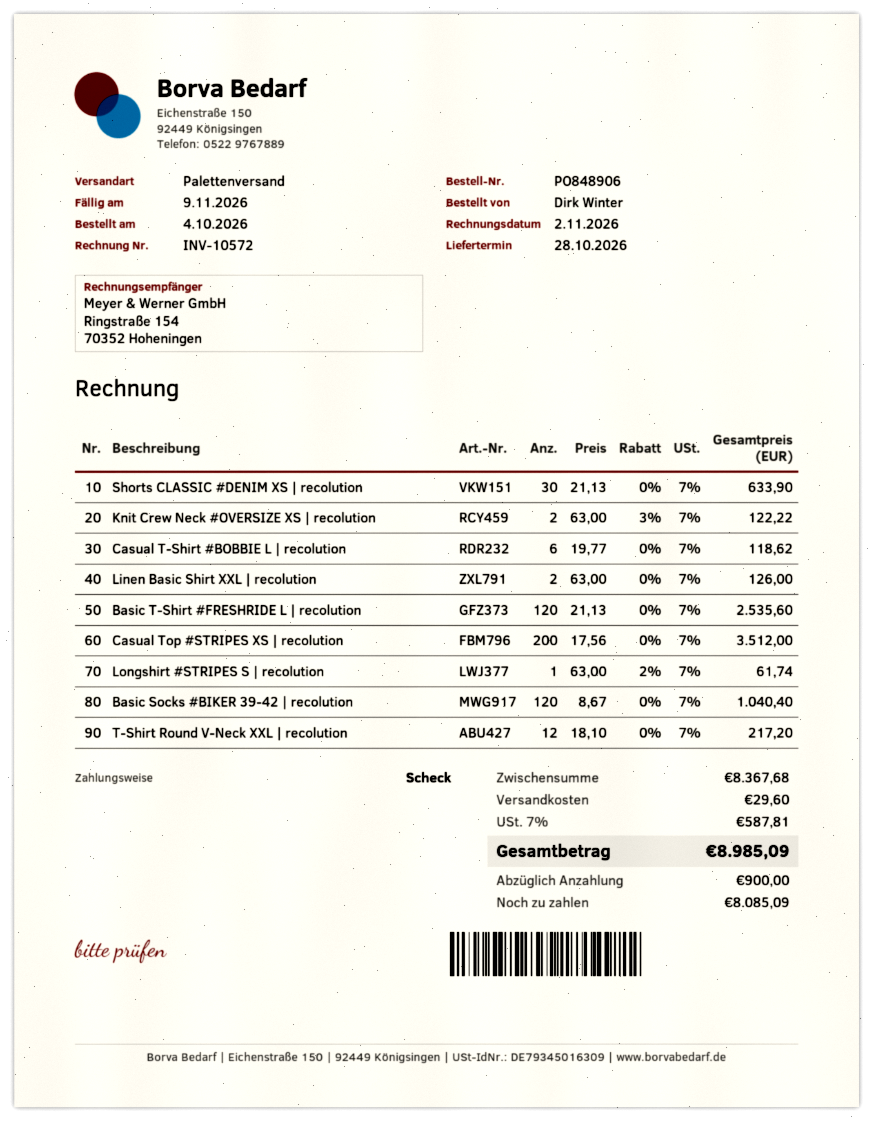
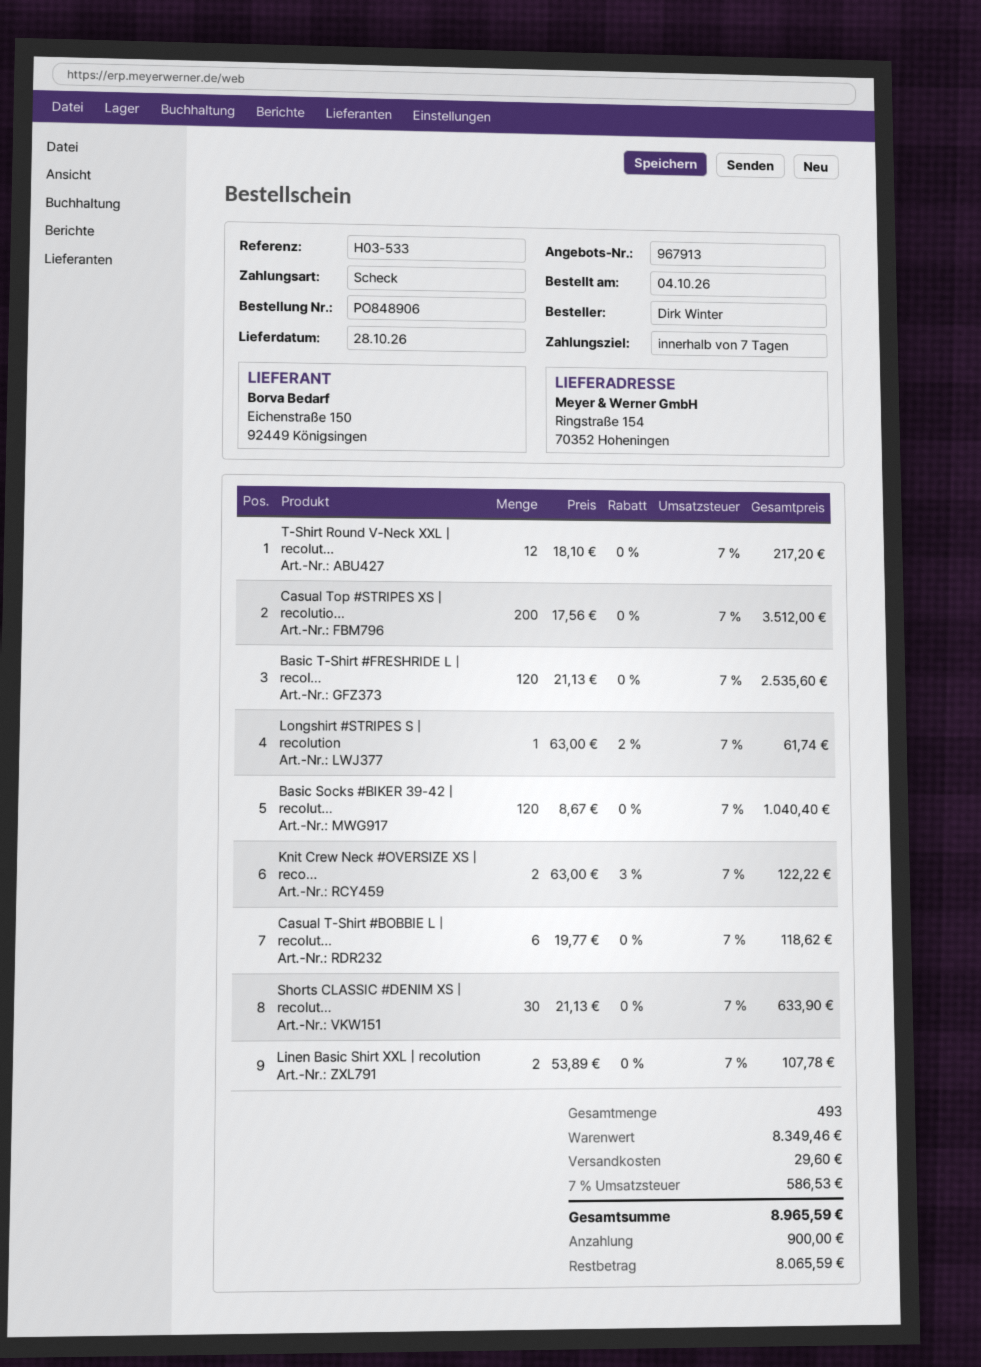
Linen Basic Shirt XXL | recolution: 2 x 63.00 = 126.00 -> 2 x 53.89 = 107.78
subtotal: 8367.68 -> 8349.46
tax: 7% = 587.81 -> 7% = 586.53
total: 8985.09 -> 8965.59
balance: 8085.09 -> 8065.59

